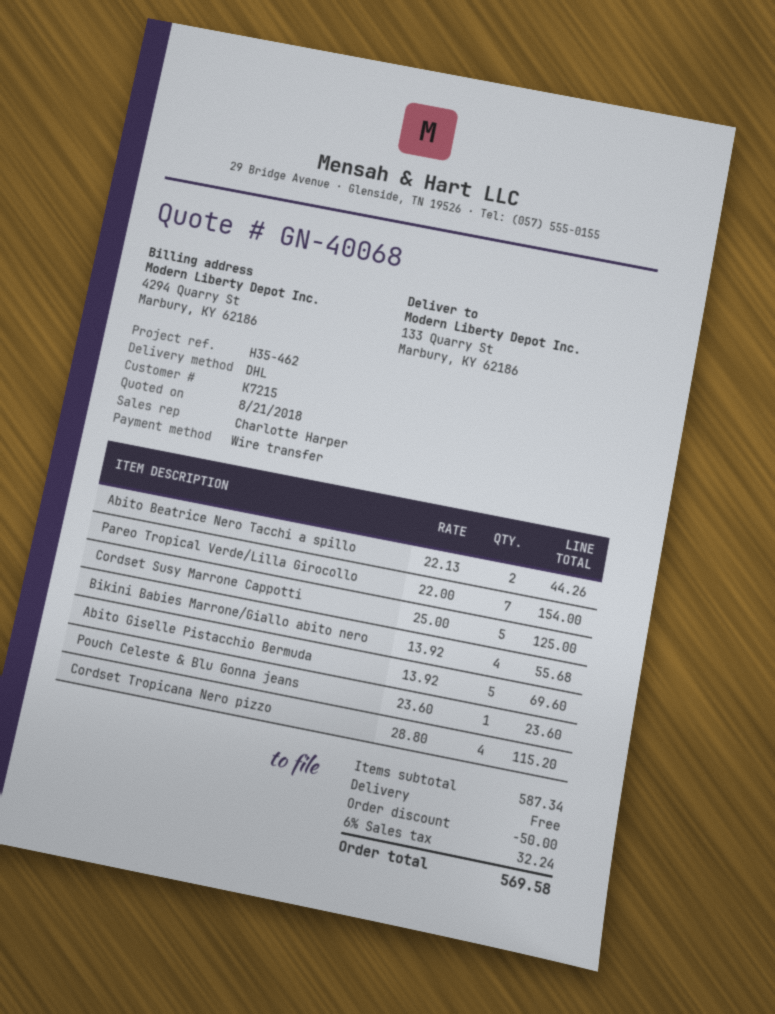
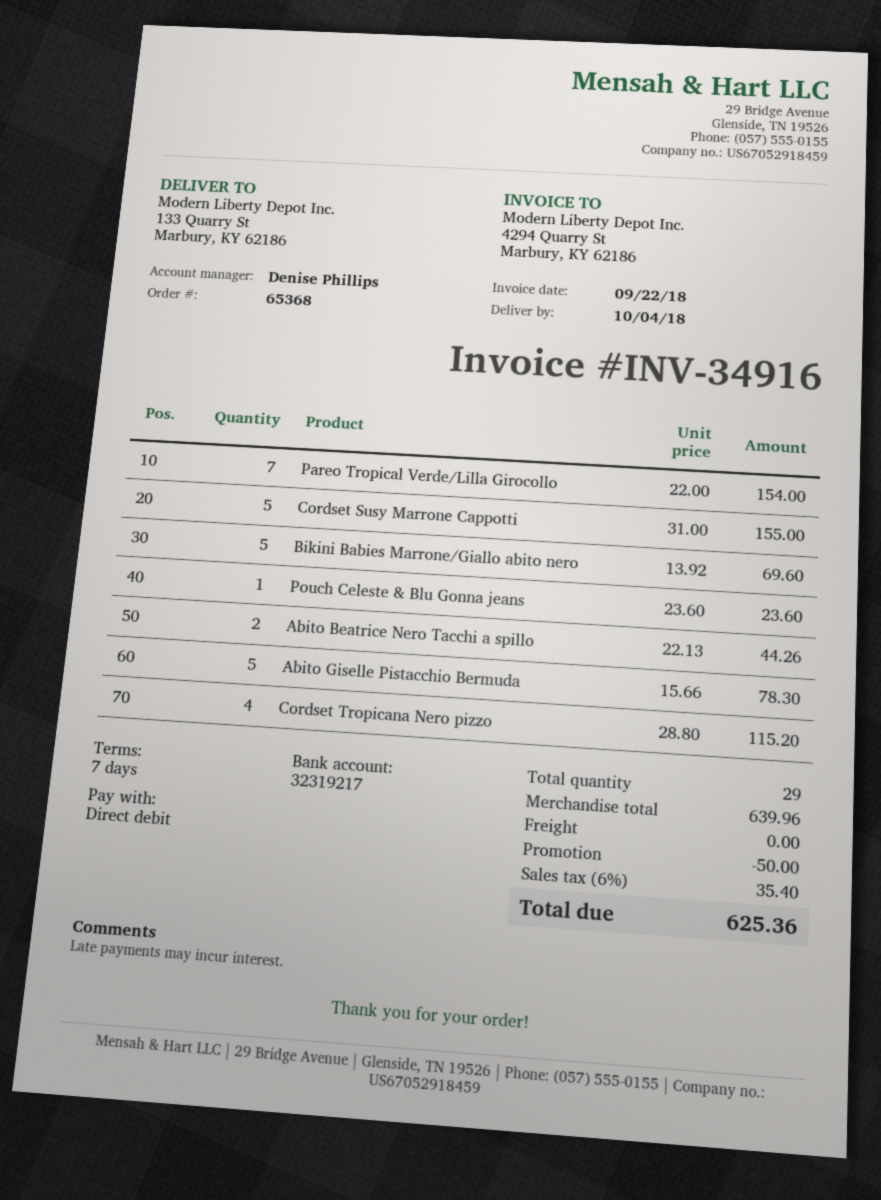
sales rep: Charlotte Harper -> Denise Phillips
payment method: bank transfer -> direct debit
Cordset Susy Marrone Cappotti: 5 x 25.00 = 125.00 -> 5 x 31.00 = 155.00
Bikini Babies Marrone/Giallo abito nero: 4 x 13.92 = 55.68 -> 5 x 13.92 = 69.60
Abito Giselle Pistacchio Bermuda: 5 x 13.92 = 69.60 -> 5 x 15.66 = 78.30
subtotal: 587.34 -> 639.96
tax: 6% = 32.24 -> 6% = 35.40
total: 569.58 -> 625.36

